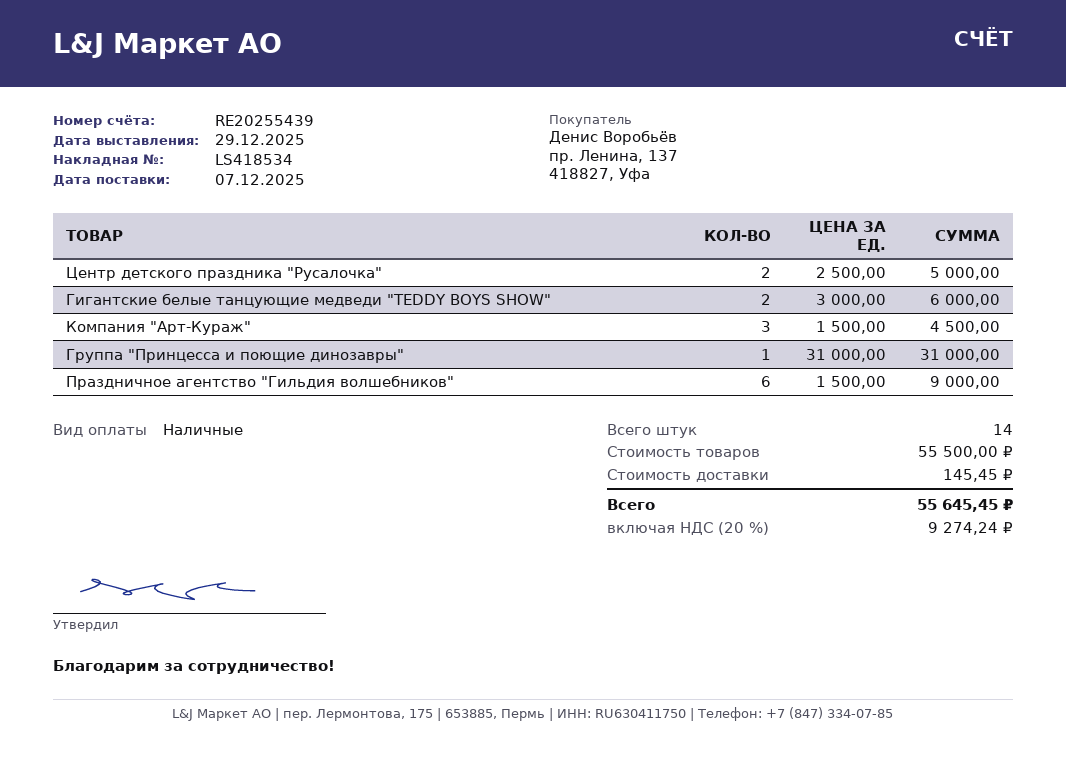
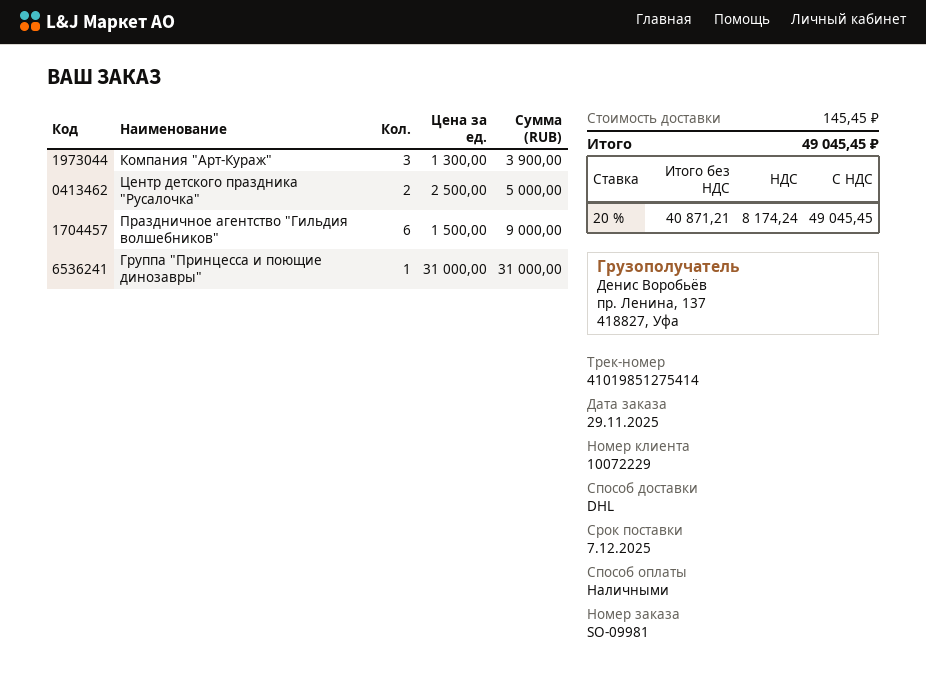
Гигантские белые танцующие медведи "TEDDY BOYS SHOW": 2 x 3000.00 = 6000.00 -> none
Компания "Арт-Кураж": 3 x 1500.00 = 4500.00 -> 3 x 1300.00 = 3900.00
tax: 20% = 9274.24 -> 20% = 8174.24
total: 55645.45 -> 49045.45

